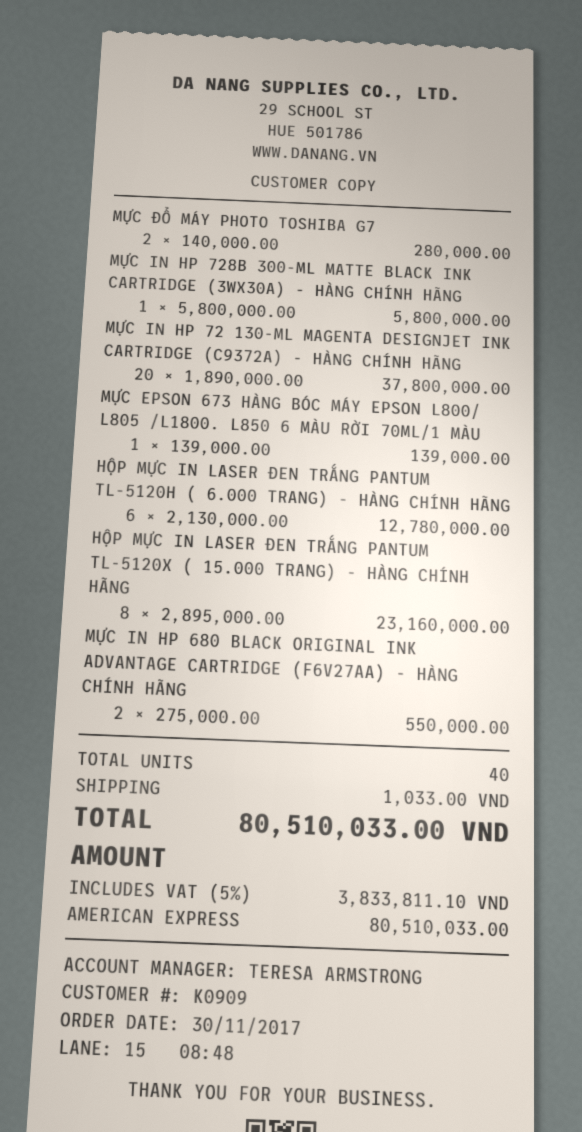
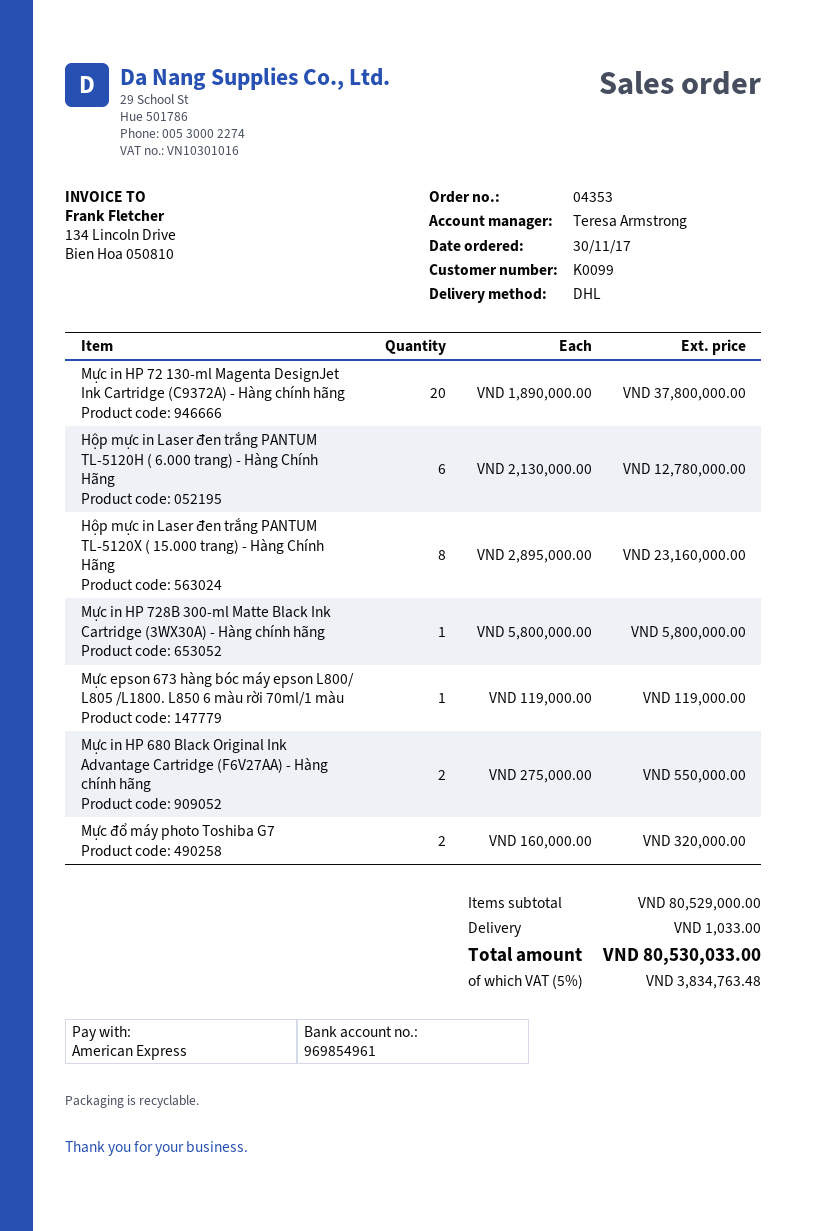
customer number: K0909 -> K0099
MỰC ĐỔ MÁY PHOTO TOSHIBA G7: 2 x 140000.00 = 280000.00 -> 2 x 160000.00 = 320000.00
MỰC EPSON 673 HÀNG BÓC MÁY EPSON L800/ L805 /L1800. L850 6 MÀU RỜI 70ML/1 MÀU: 1 x 139000.00 = 139000.00 -> 1 x 119000.00 = 119000.00
tax: 5% = 3833811.10 -> 5% = 3834763.48
total: 80510033.00 -> 80530033.00

